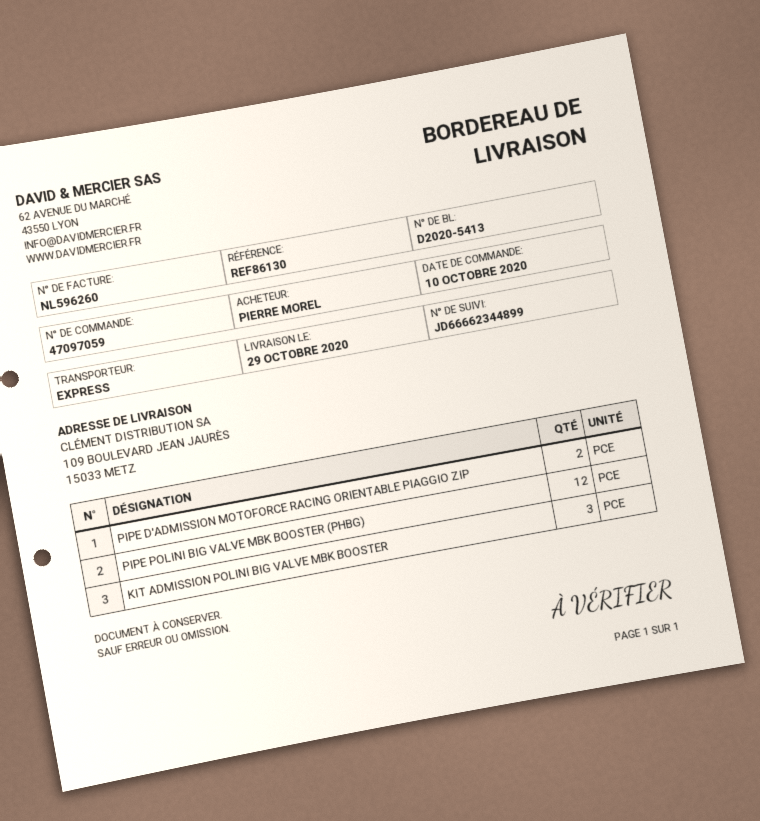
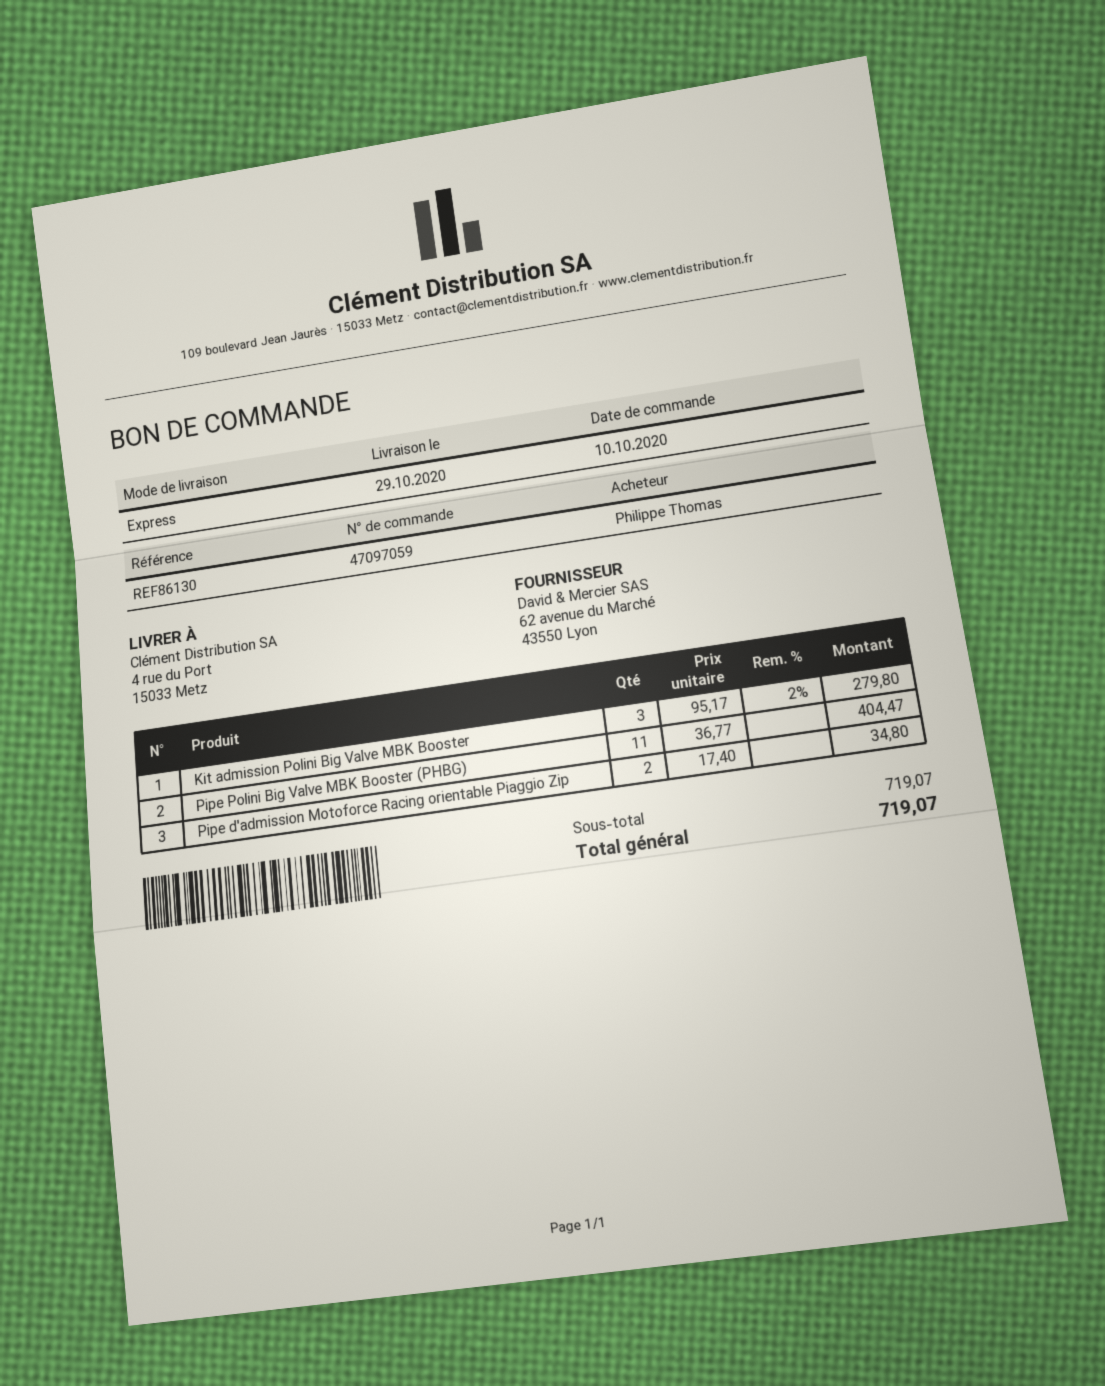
ordered by: PIERRE MOREL -> Philippe Thomas
ship to: 109 BOULEVARD JEAN JAURÈS, 15033 METZ -> 4 rue du Port, 15033 Metz
PIPE POLINI BIG VALVE MBK BOOSTER (PHBG): 12 -> 11

